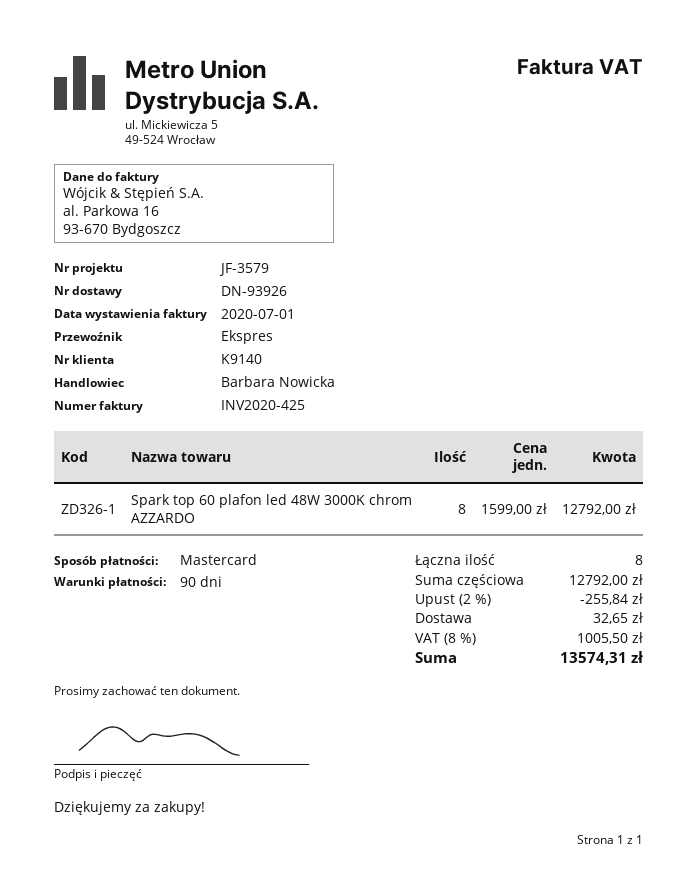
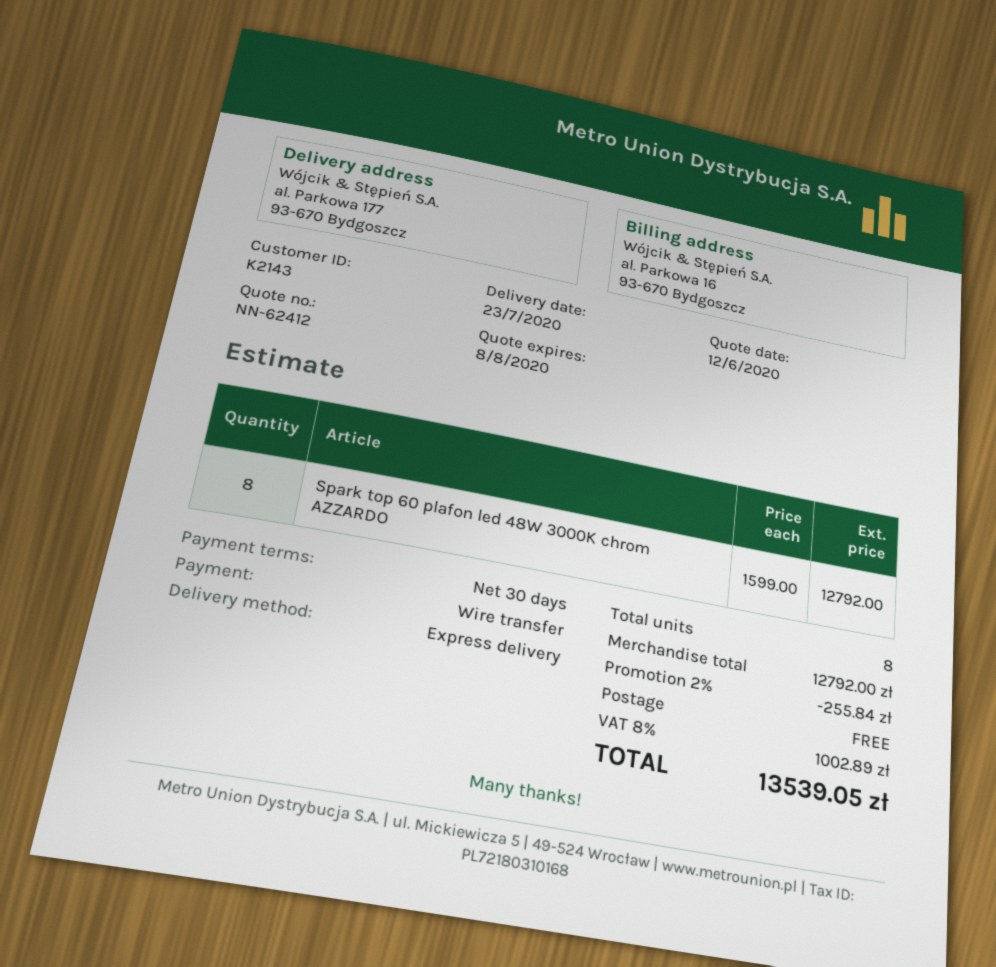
payment terms: 90 days -> 30 days
customer number: K9140 -> K2143
payment method: Mastercard -> bank transfer
shipping: 32.65 -> 0.00
tax: 8% = 1005.50 -> 8% = 1002.89
total: 13574.31 -> 13539.05

